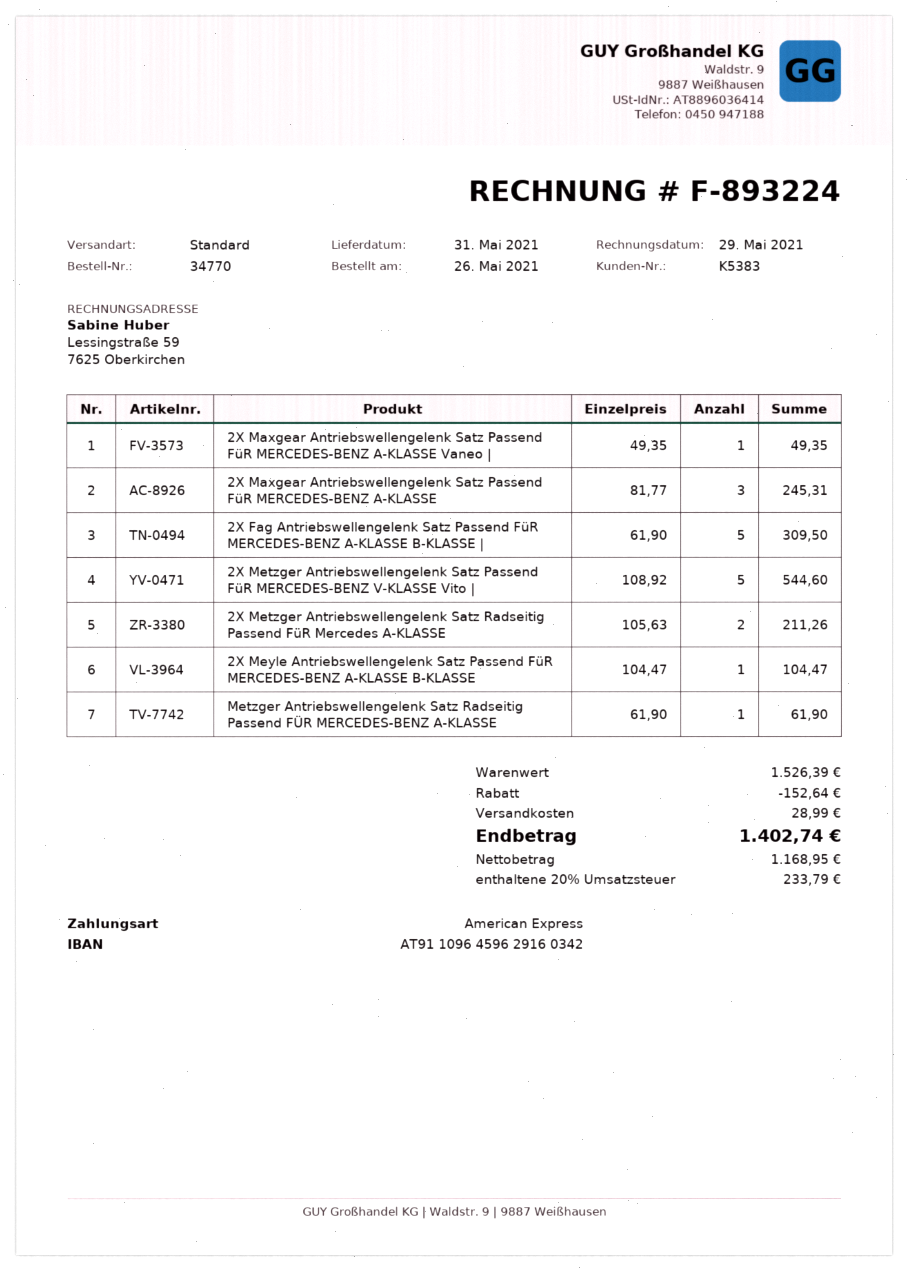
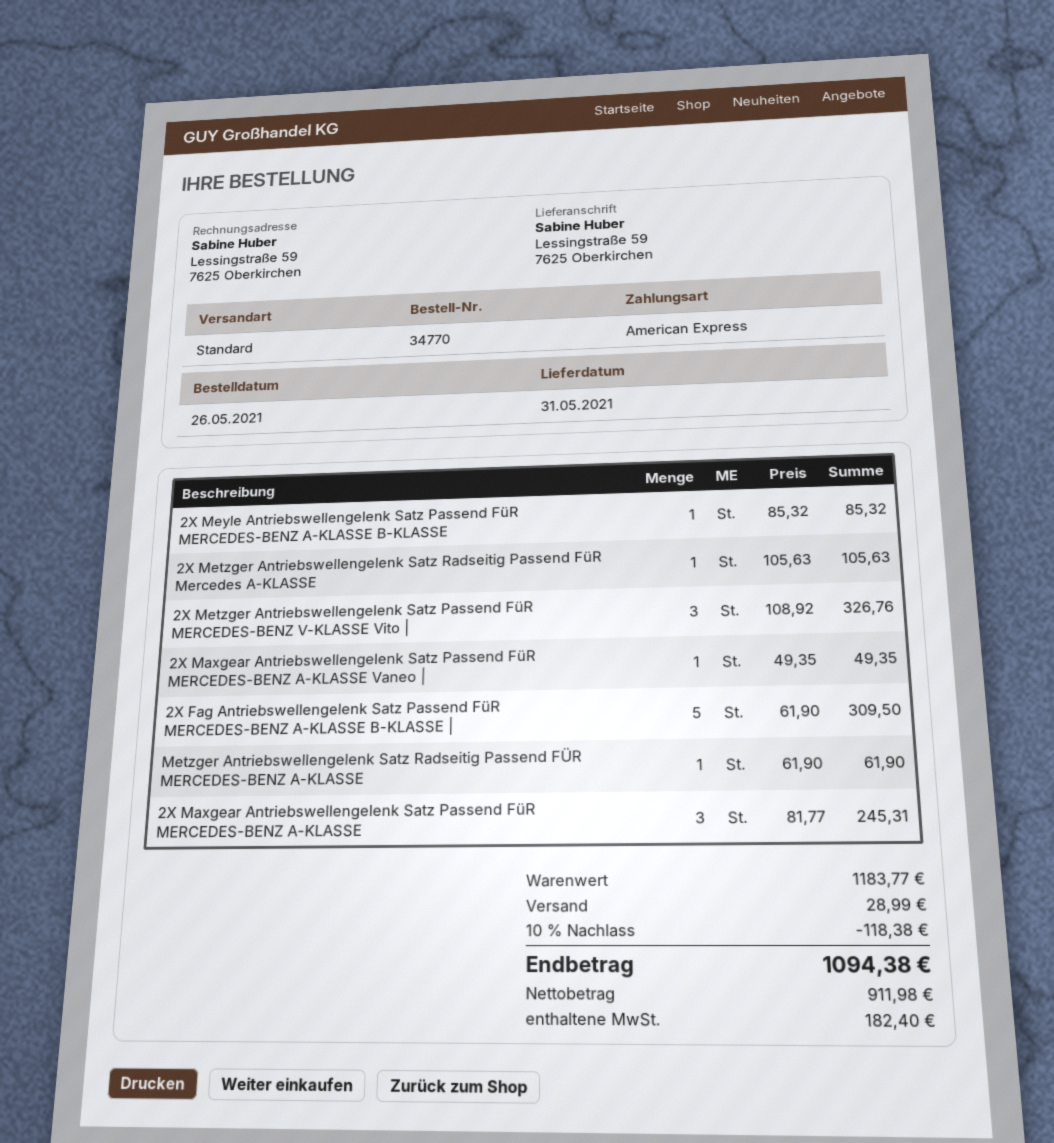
2X Metzger Antriebswellengelenk Satz Passend FüR MERCEDES-BENZ V-KLASSE Vito |: 5 x 108.92 = 544.60 -> 3 x 108.92 = 326.76
2X Metzger Antriebswellengelenk Satz Radseitig Passend FüR Mercedes A-KLASSE: 2 x 105.63 = 211.26 -> 1 x 105.63 = 105.63
2X Meyle Antriebswellengelenk Satz Passend FüR MERCEDES-BENZ A-KLASSE B-KLASSE: 1 x 104.47 = 104.47 -> 1 x 85.32 = 85.32
subtotal: 1526.39 -> 1183.77
discount: 152.64 -> 118.38
net: 1168.95 -> 911.98
tax: 233.79 -> 182.40
total: 1402.74 -> 1094.38

